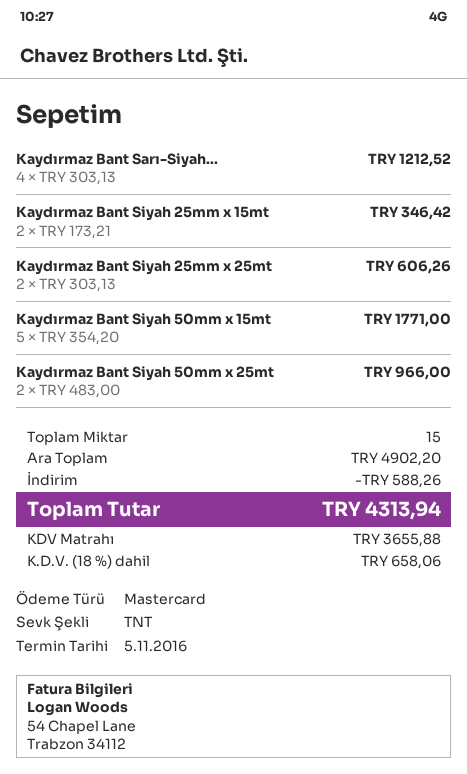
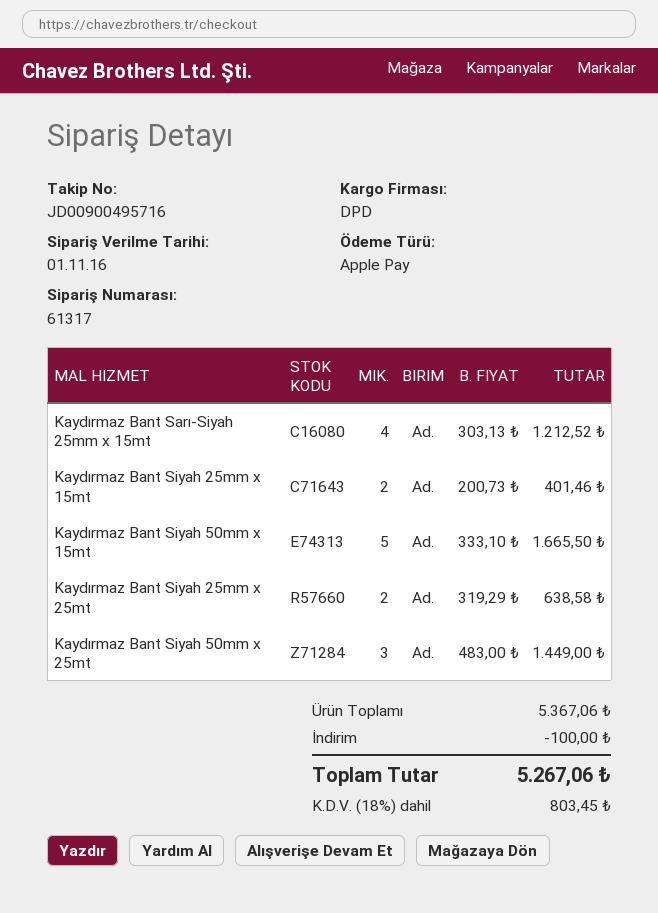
payment method: Mastercard -> Apple Pay
shipping method: TNT -> DPD
Kaydırmaz Bant Siyah 25mm x 15mt: 2 x 173.21 = 346.42 -> 2 x 200.73 = 401.46
Kaydırmaz Bant Siyah 25mm x 25mt: 2 x 303.13 = 606.26 -> 2 x 319.29 = 638.58
Kaydırmaz Bant Siyah 50mm x 15mt: 5 x 354.20 = 1771.00 -> 5 x 333.10 = 1665.50
Kaydırmaz Bant Siyah 50mm x 25mt: 2 x 483.00 = 966.00 -> 3 x 483.00 = 1449.00
subtotal: 4902.20 -> 5367.06
discount: 588.26 -> 100.00
tax: 18% = 658.06 -> 18% = 803.45
total: 4313.94 -> 5267.06

